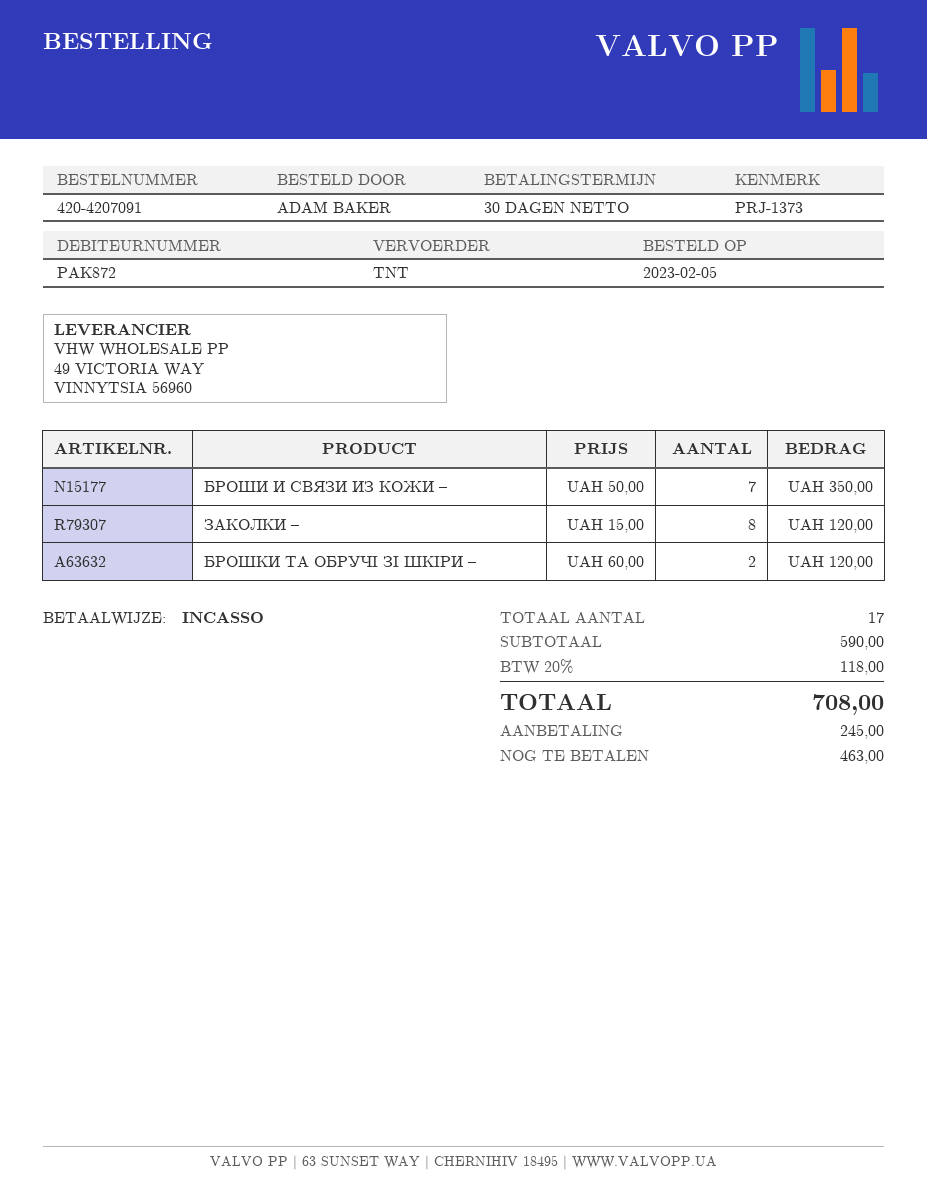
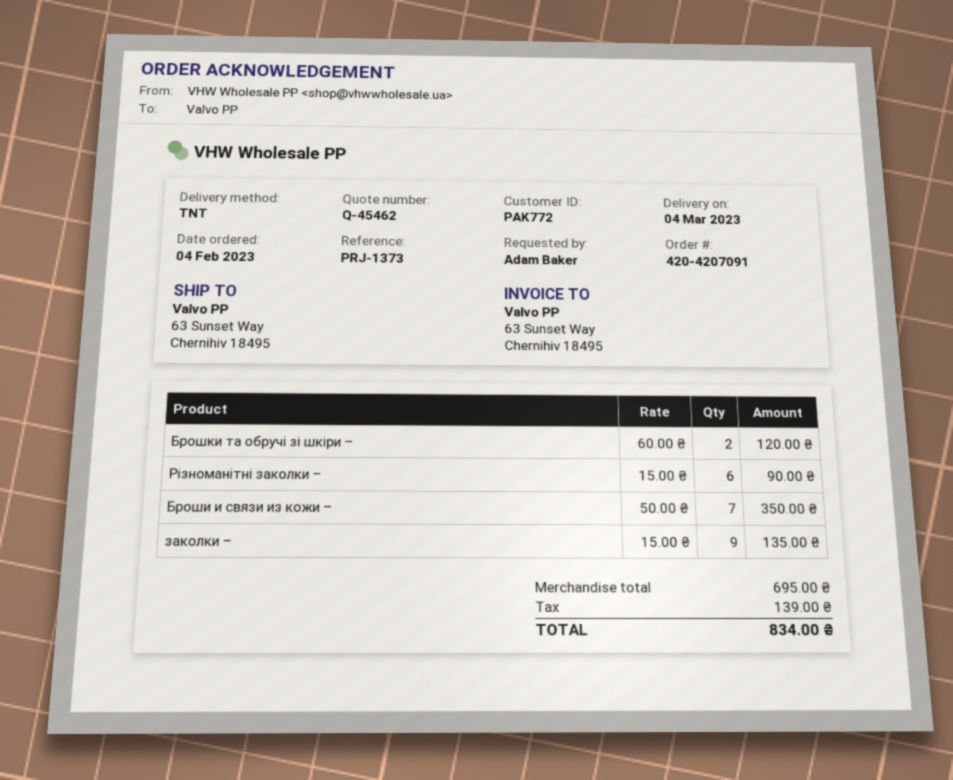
order date: 2023-02-05 -> 2023-02-04
customer number: PAK872 -> PAK772
ЗАКОЛКИ –: 8 x 15.00 = 120.00 -> 9 x 15.00 = 135.00
Різноманітні заколки –: none -> 6 x 15.00 = 90.00
subtotal: 590.00 -> 695.00
tax: 118.00 -> 139.00
total: 708.00 -> 834.00

